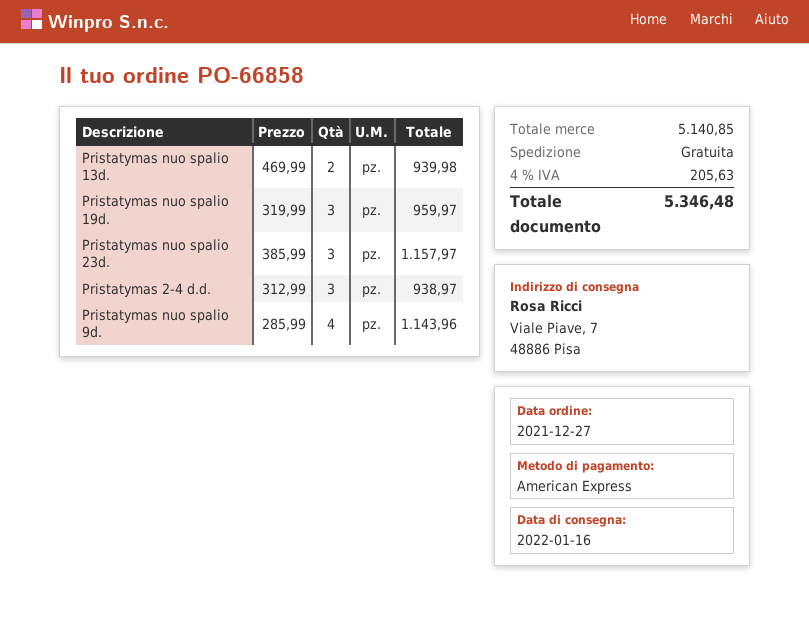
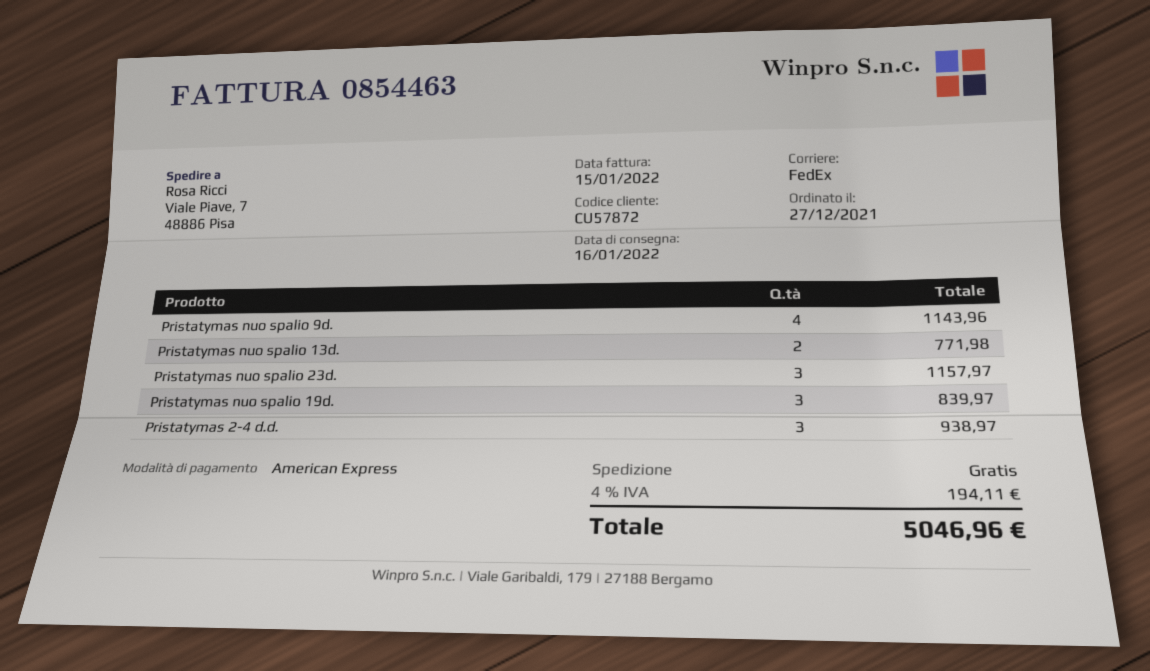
Pristatymas nuo spalio 13d.: 2 for 939.98 -> 2 for 771.98
Pristatymas nuo spalio 19d.: 3 for 959.97 -> 3 for 839.97
tax: 4% = 205.63 -> 4% = 194.11
total: 5346.48 -> 5046.96

